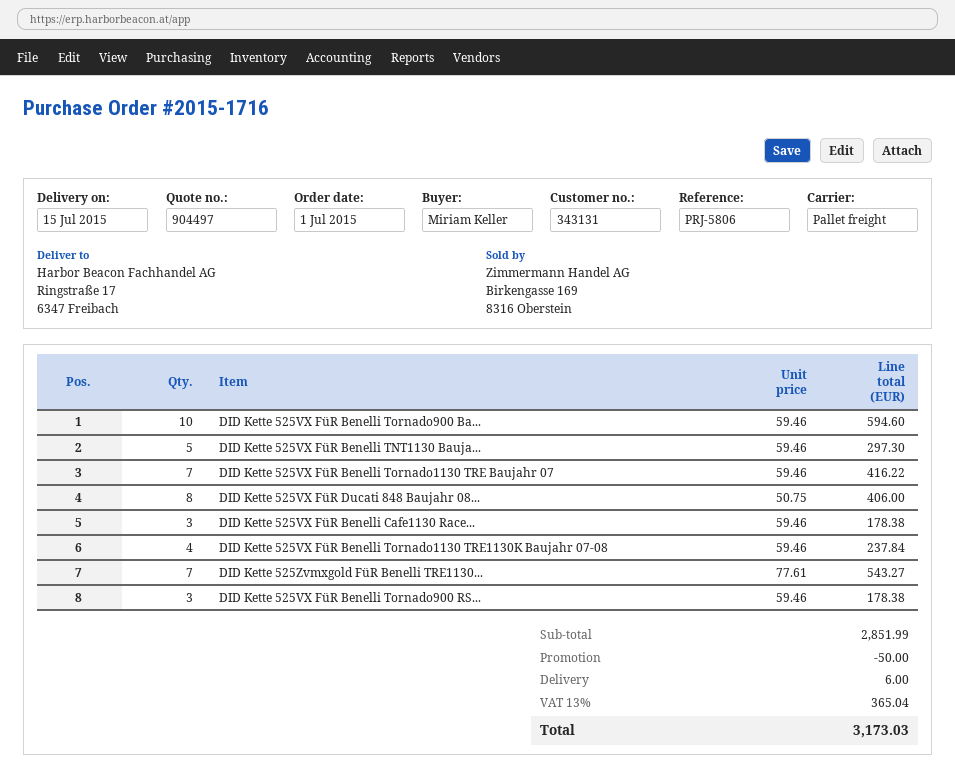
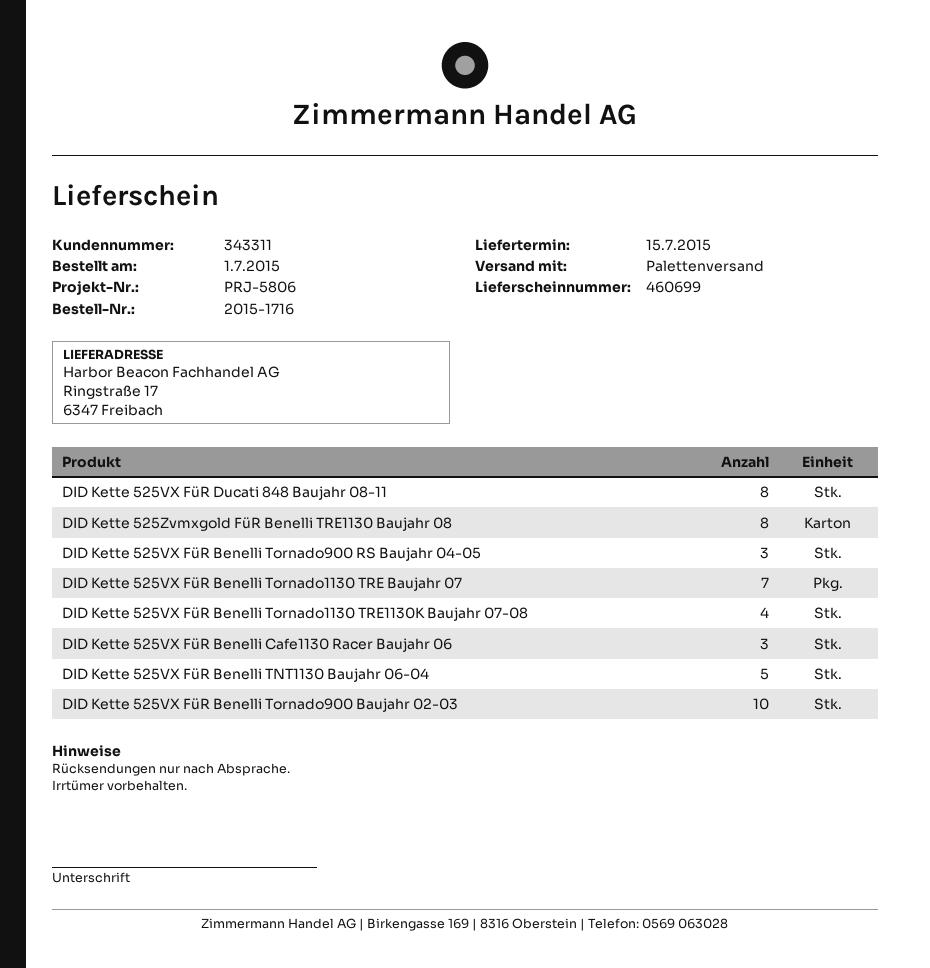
customer number: 343131 -> 343311
DID Kette 525Zvmxgold FüR Benelli TRE1130...: 7 -> 8

